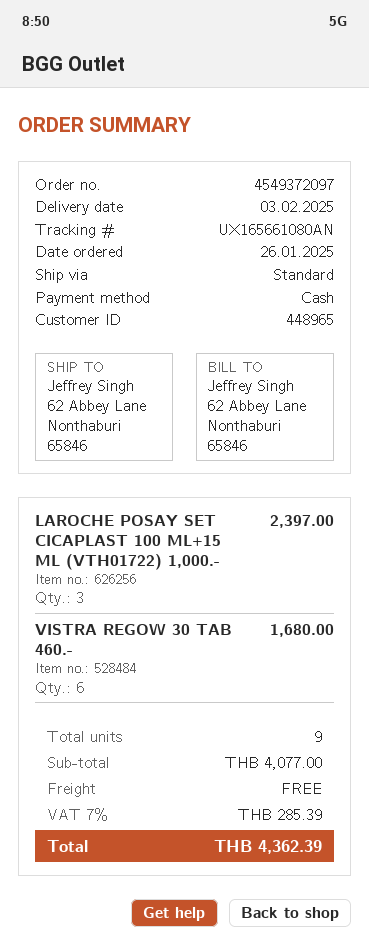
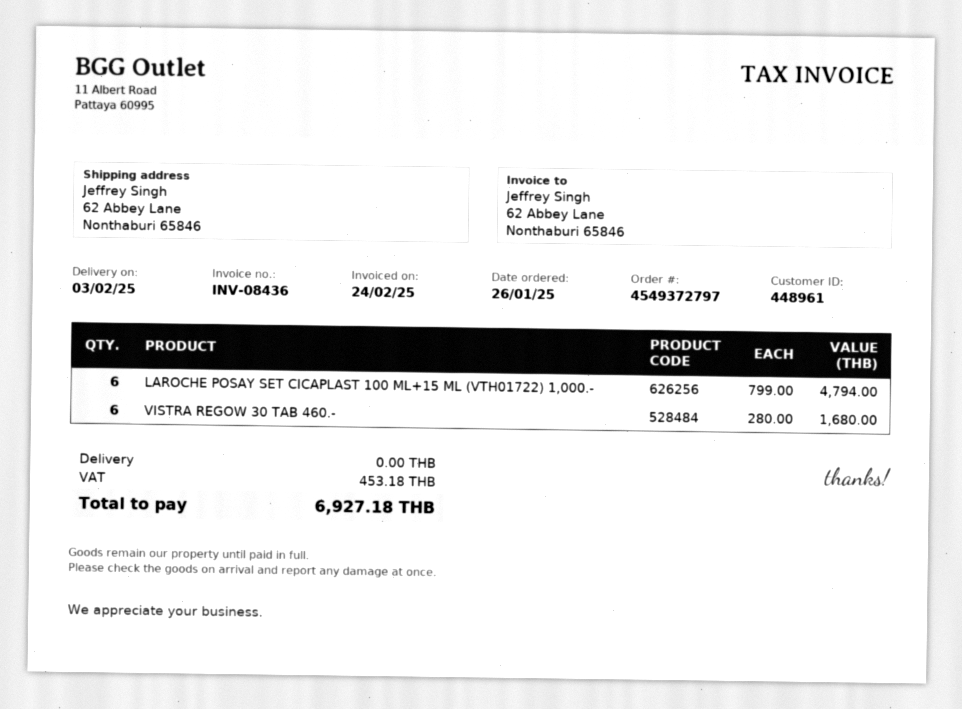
order number: 4549372097 -> 4549372797
customer number: 448965 -> 448961
LAROCHE POSAY SET CICAPLAST 100 ML+15 ML (VTH01722) 1,000.-: 3 for 2397.00 -> 6 for 4794.00
tax: 285.39 -> 453.18
total: 4362.39 -> 6927.18

